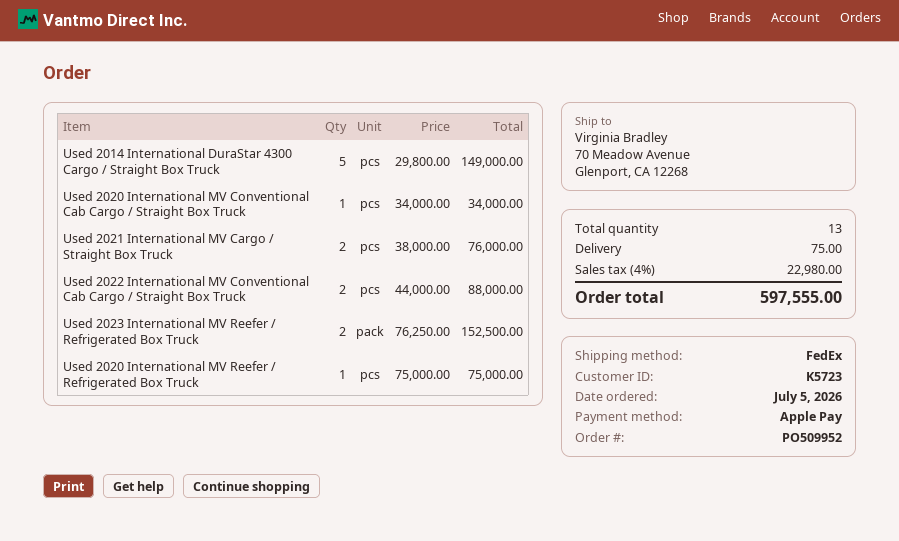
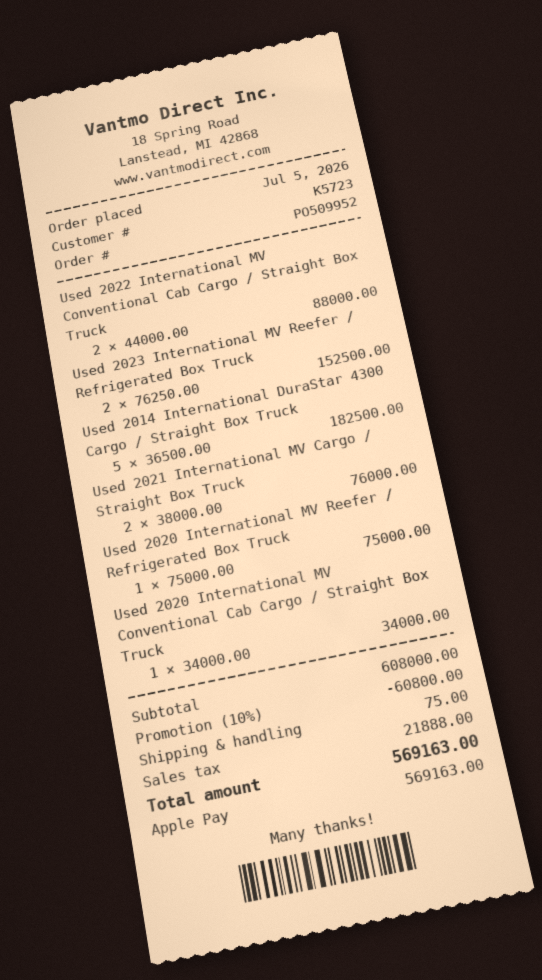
Used 2014 International DuraStar 4300 Cargo / Straight Box Truck: 5 x 29800.00 = 149000.00 -> 5 x 36500.00 = 182500.00
discount: none -> 10% = 60800.00
tax: 22980.00 -> 21888.00
total: 597555.00 -> 569163.00

